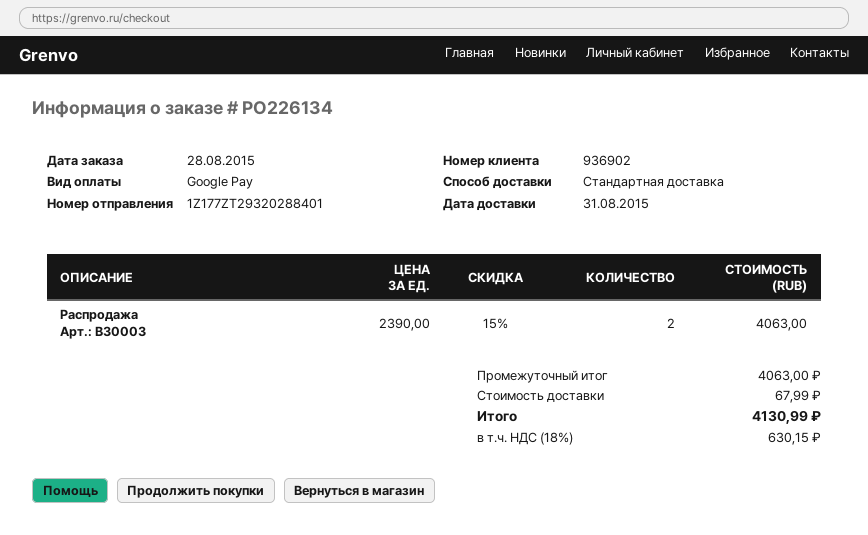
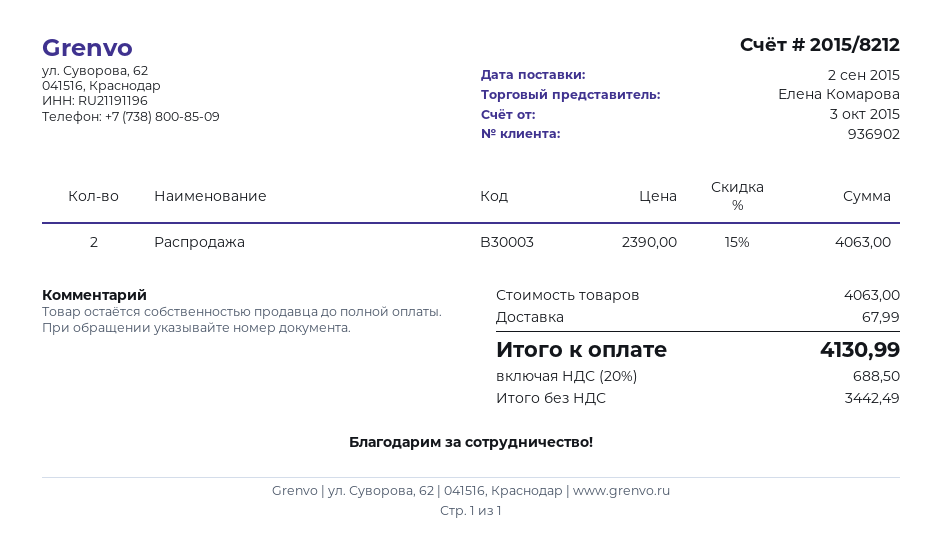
delivery date: 2015-08-31 -> 2015-09-02
tax: 18% = 630.15 -> 20% = 688.50

